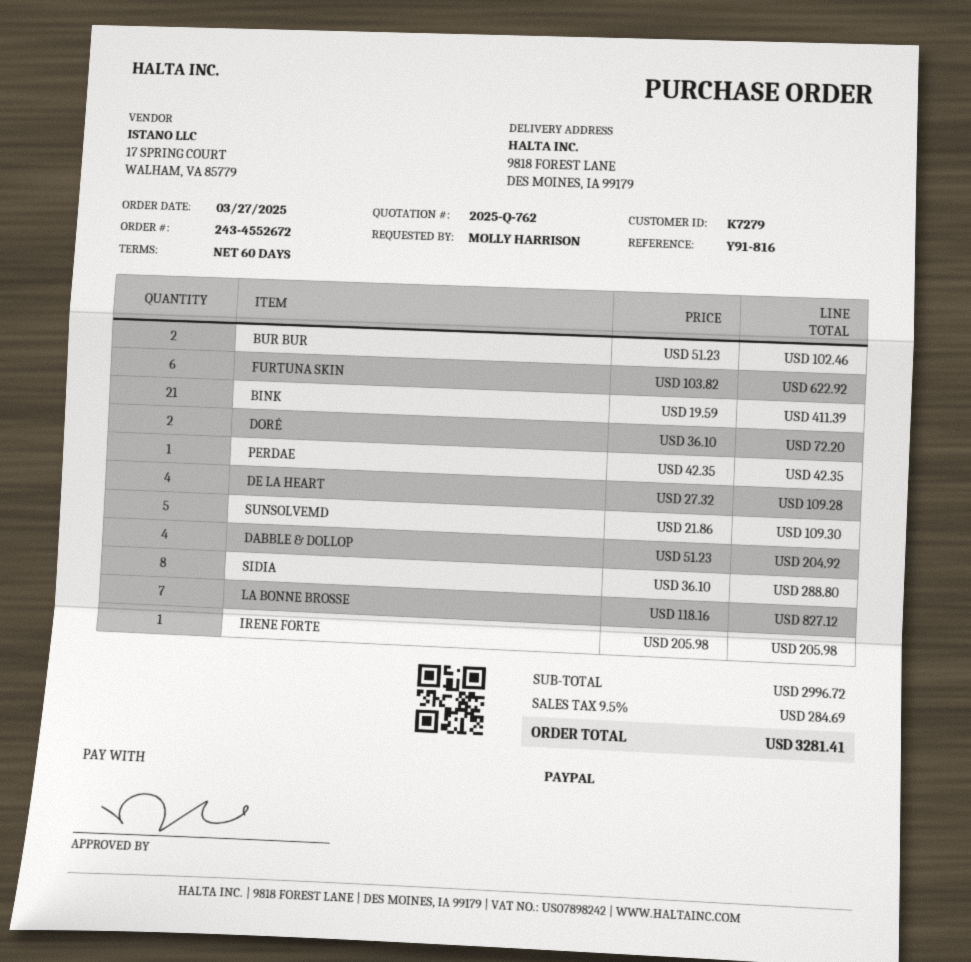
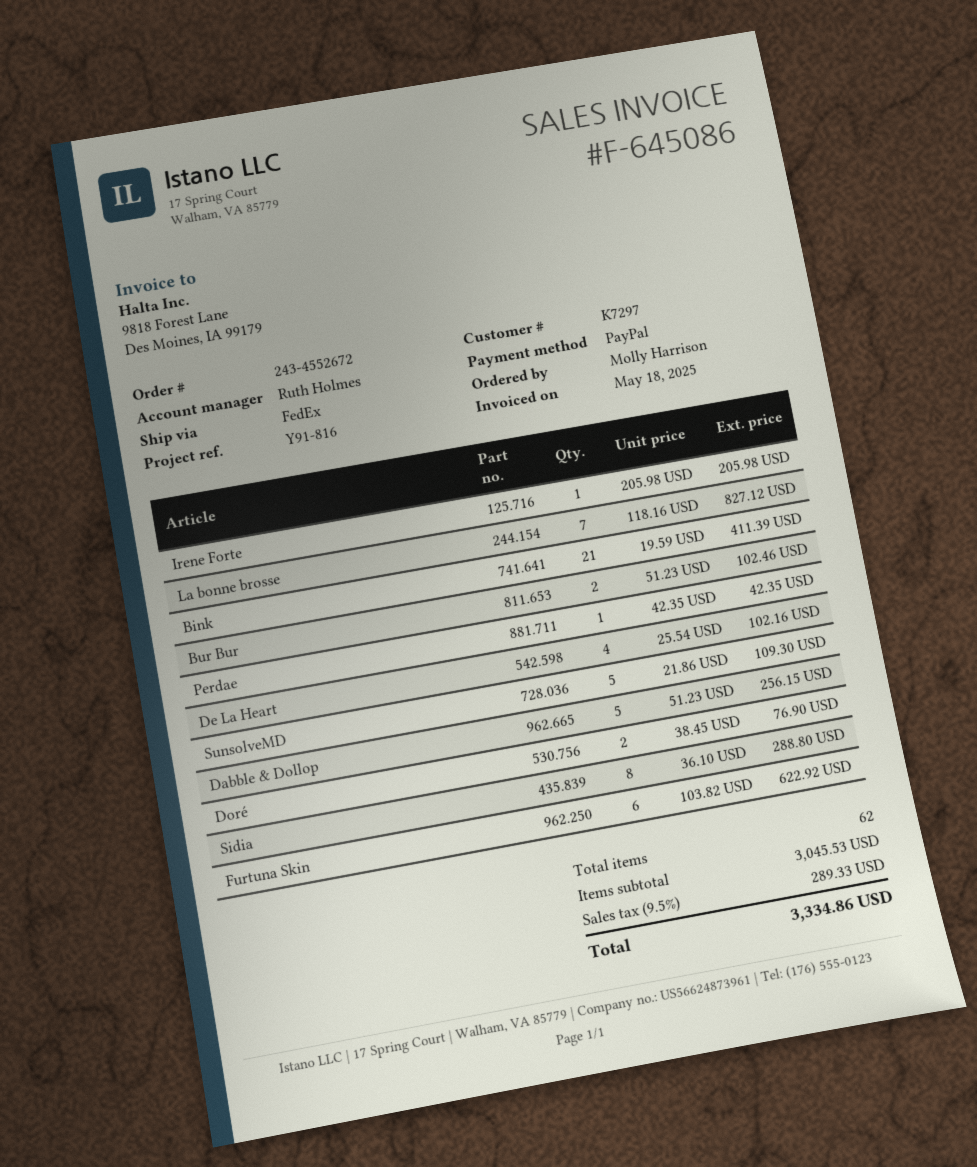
customer number: K7279 -> K7297
DORÉ: 2 x 36.10 = 72.20 -> 2 x 38.45 = 76.90
DE LA HEART: 4 x 27.32 = 109.28 -> 4 x 25.54 = 102.16
DABBLE & DOLLOP: 4 x 51.23 = 204.92 -> 5 x 51.23 = 256.15
subtotal: 2996.72 -> 3045.53
tax: 9.5% = 284.69 -> 9.5% = 289.33
total: 3281.41 -> 3334.86

